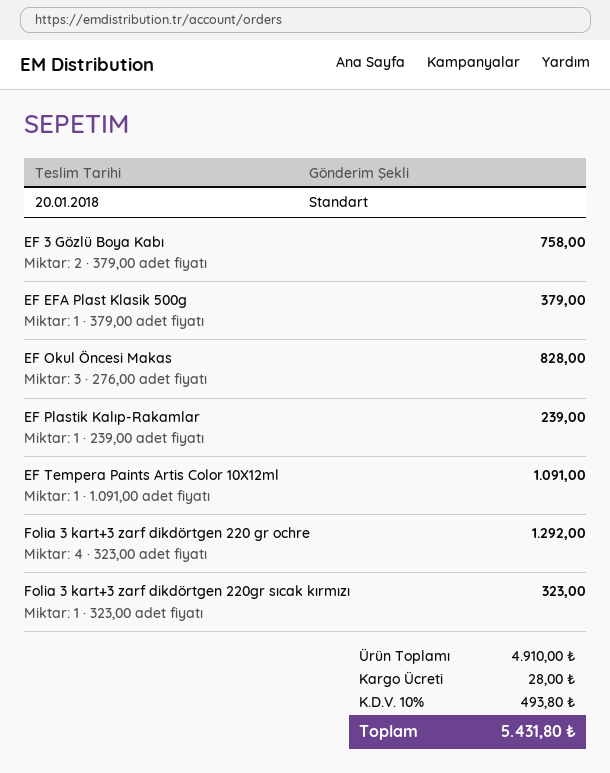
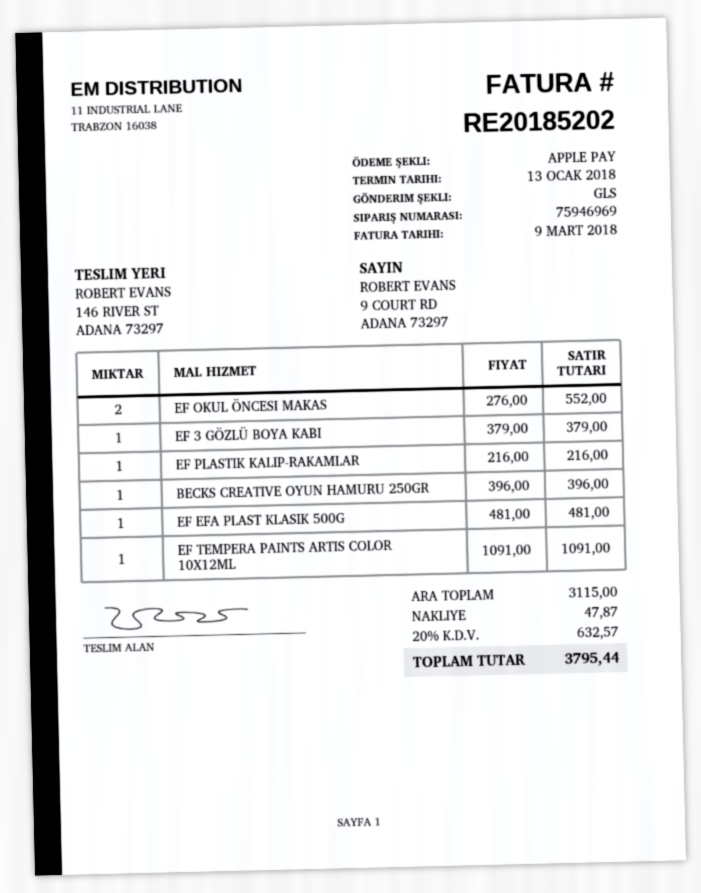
delivery date: 2018-01-20 -> 2018-01-13
shipping method: standard -> GLS
EF 3 Gözlü Boya Kabı: 2 x 379.00 = 758.00 -> 1 x 379.00 = 379.00
EF EFA Plast Klasik 500g: 1 x 379.00 = 379.00 -> 1 x 481.00 = 481.00
EF Okul Öncesi Makas: 3 x 276.00 = 828.00 -> 2 x 276.00 = 552.00
EF Plastik Kalıp-Rakamlar: 1 x 239.00 = 239.00 -> 1 x 216.00 = 216.00
Folia 3 kart+3 zarf dikdörtgen 220 gr ochre: 4 x 323.00 = 1292.00 -> none
Folia 3 kart+3 zarf dikdörtgen 220gr sıcak kırmızı: 1 x 323.00 = 323.00 -> none
BECKS CREATIVE OYUN HAMURU 250GR: none -> 1 x 396.00 = 396.00
subtotal: 4910.00 -> 3115.00
shipping: 28.00 -> 47.87
tax: 10% = 493.80 -> 20% = 632.57
total: 5431.80 -> 3795.44

